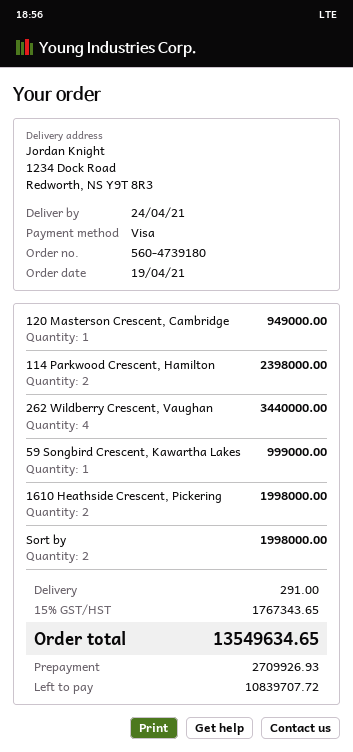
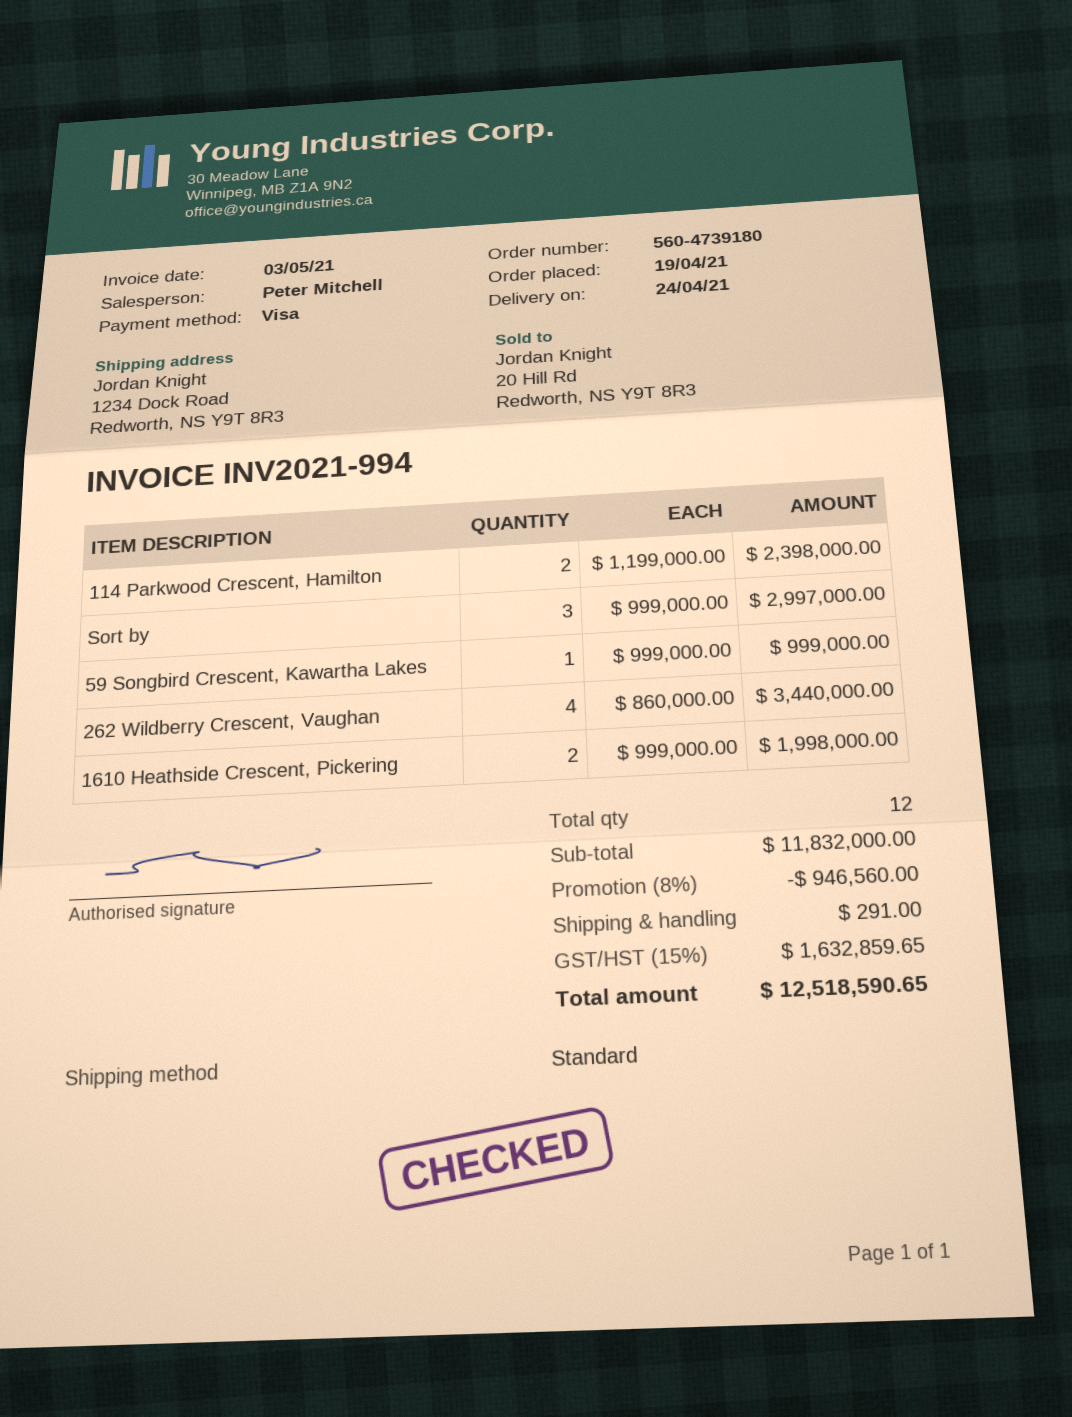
120 Masterson Crescent, Cambridge: 1 for 949000.00 -> none
Sort by: 2 for 1998000.00 -> 3 for 2997000.00
discount: none -> 8% = 946560.00
tax: 15% = 1767343.65 -> 15% = 1632859.65
total: 13549634.65 -> 12518590.65

